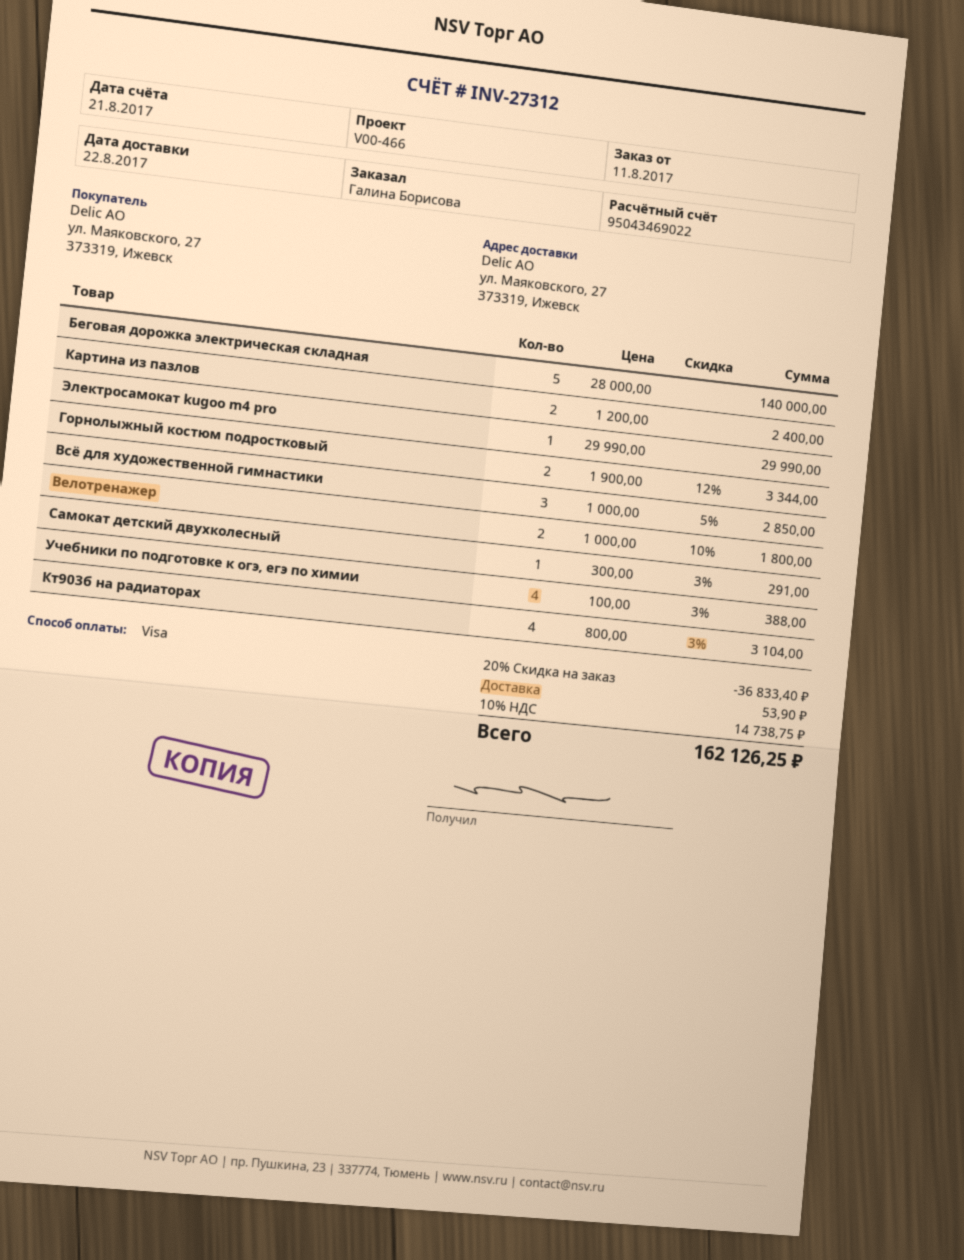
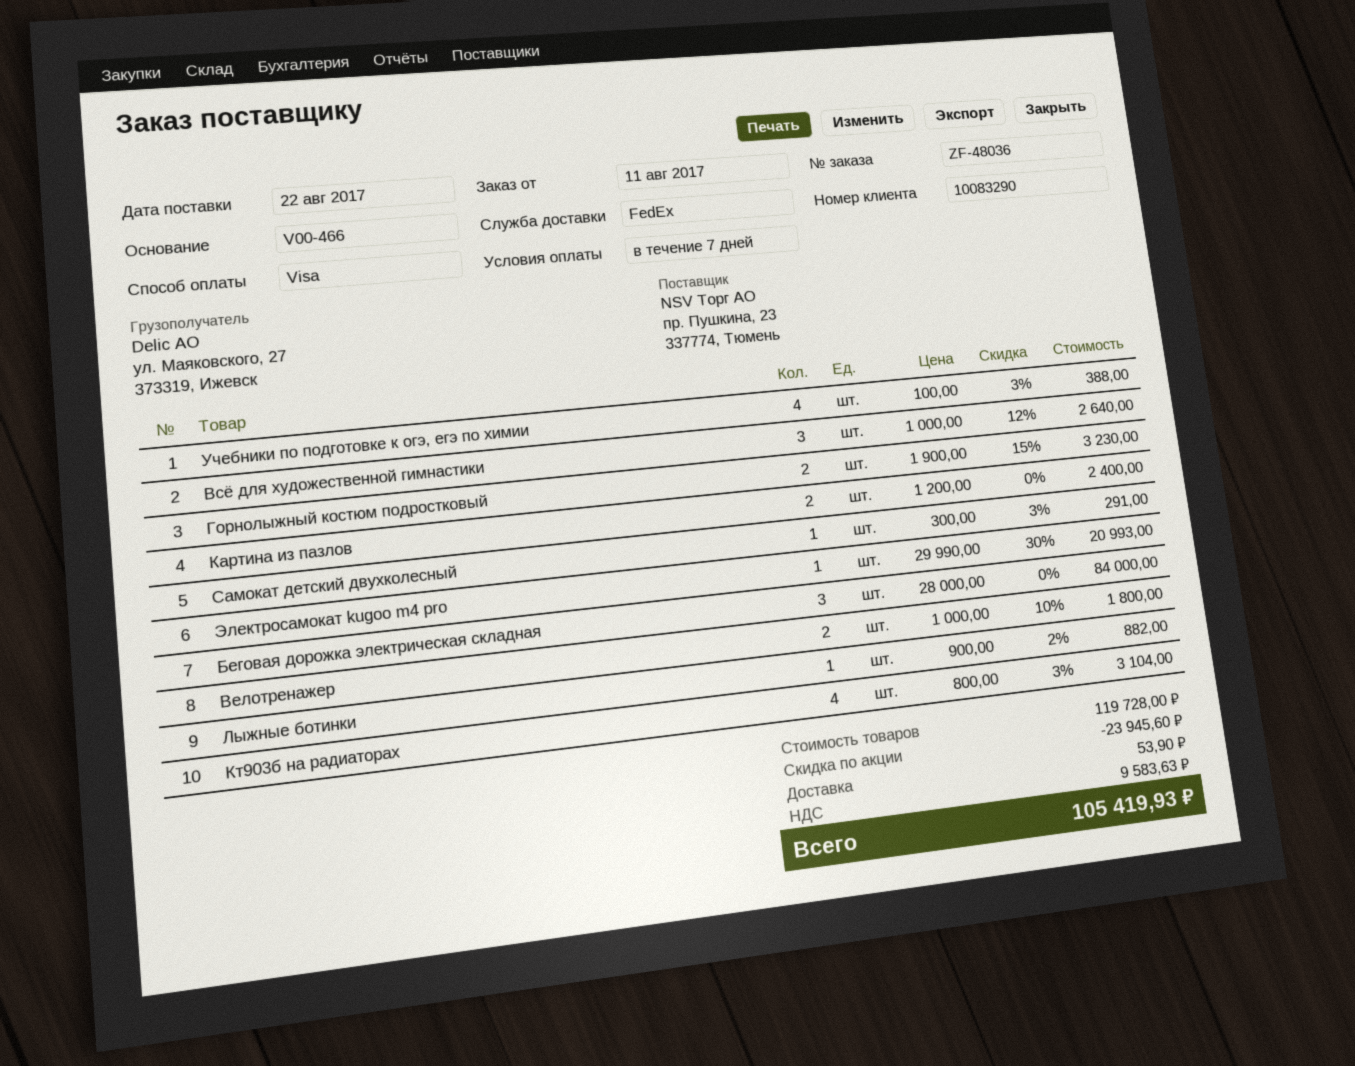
Беговая дорожка электрическая складная: 5 x 28000.00 = 140000.00 -> 3 x 28000.00 = 84000.00
Электросамокат kugoo m4 pro: 1 x 29990.00 = 29990.00 -> 1 x 29990.00 - 30% = 20993.00
Горнолыжный костюм подростковый: 2 x 1900.00 - 12% = 3344.00 -> 2 x 1900.00 - 15% = 3230.00
Всё для художественной гимнастики: 3 x 1000.00 - 5% = 2850.00 -> 3 x 1000.00 - 12% = 2640.00
Лыжные ботинки: none -> 1 x 900.00 - 2% = 882.00
discount: 36833.40 -> 23945.60
tax: 14738.75 -> 9583.63
total: 162126.25 -> 105419.93

